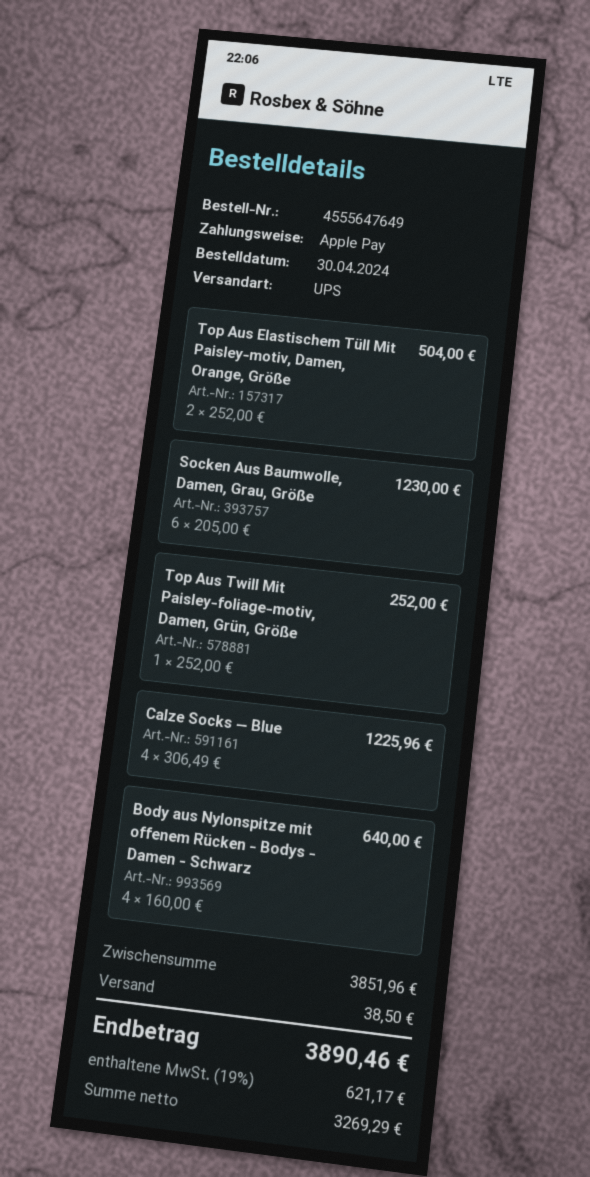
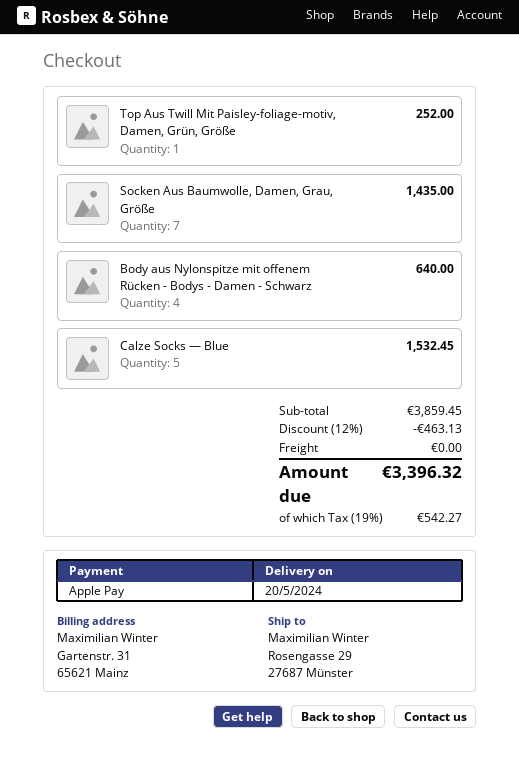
Top Aus Elastischem Tüll Mit Paisley-motiv, Damen, Orange, Größe: 2 for 504.00 -> none
Socken Aus Baumwolle, Damen, Grau, Größe: 6 for 1230.00 -> 7 for 1435.00
Calze Socks — Blue: 4 for 1225.96 -> 5 for 1532.45
subtotal: 3851.96 -> 3859.45
discount: none -> 12% = 463.13
shipping: 38.50 -> 0.00
tax: 19% = 621.17 -> 19% = 542.27
total: 3890.46 -> 3396.32

